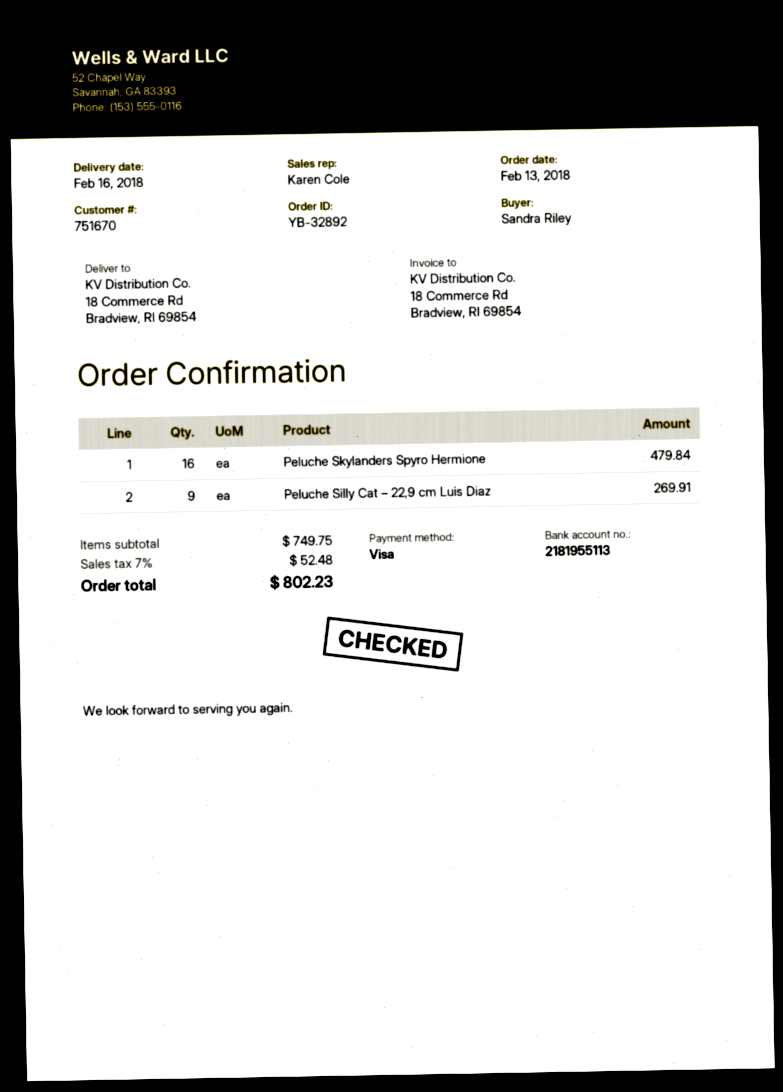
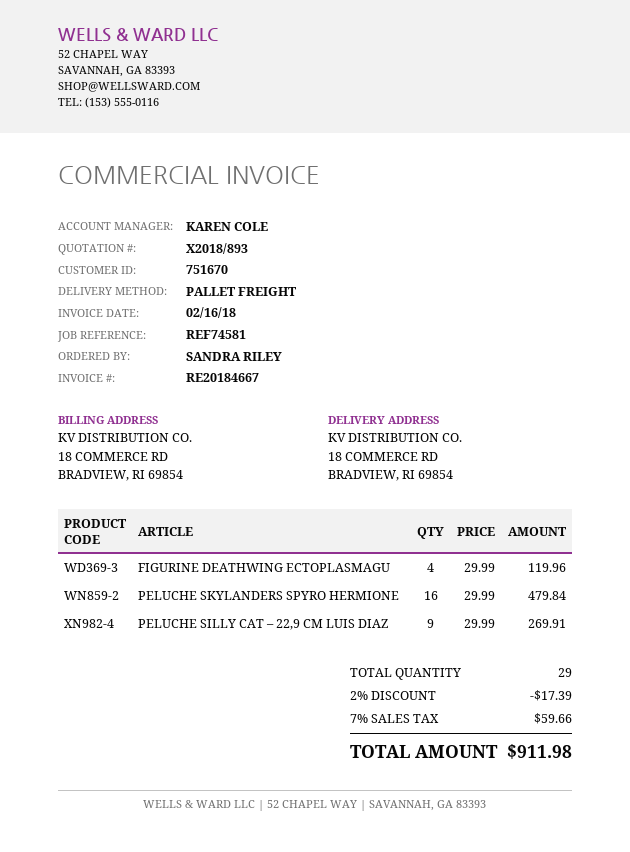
FIGURINE DEATHWING ECTOPLASMAGU: none -> 4 for 119.96
discount: none -> 2% = 17.39
tax: 7% = 52.48 -> 7% = 59.66
total: 802.23 -> 911.98

